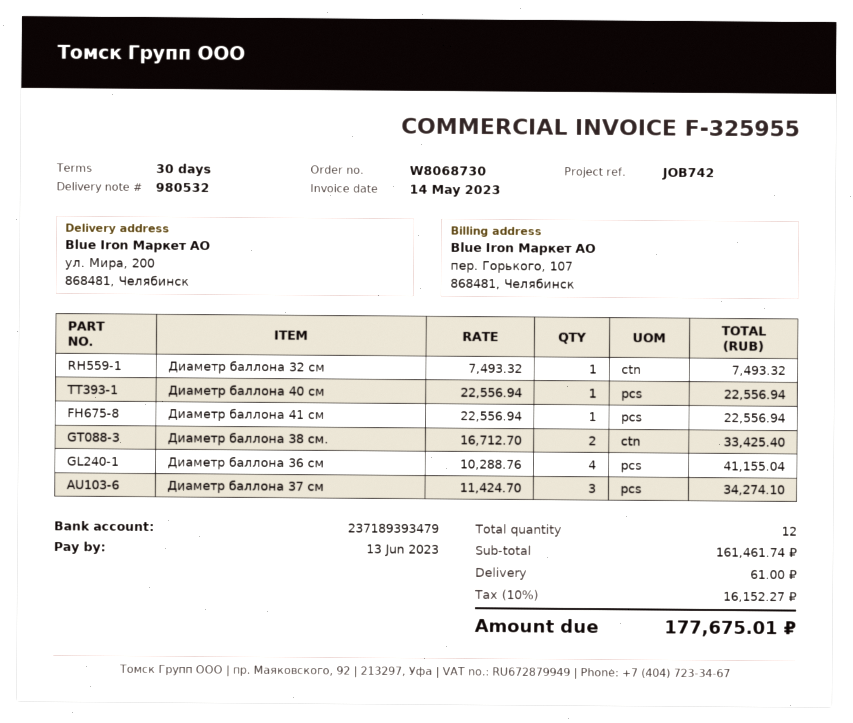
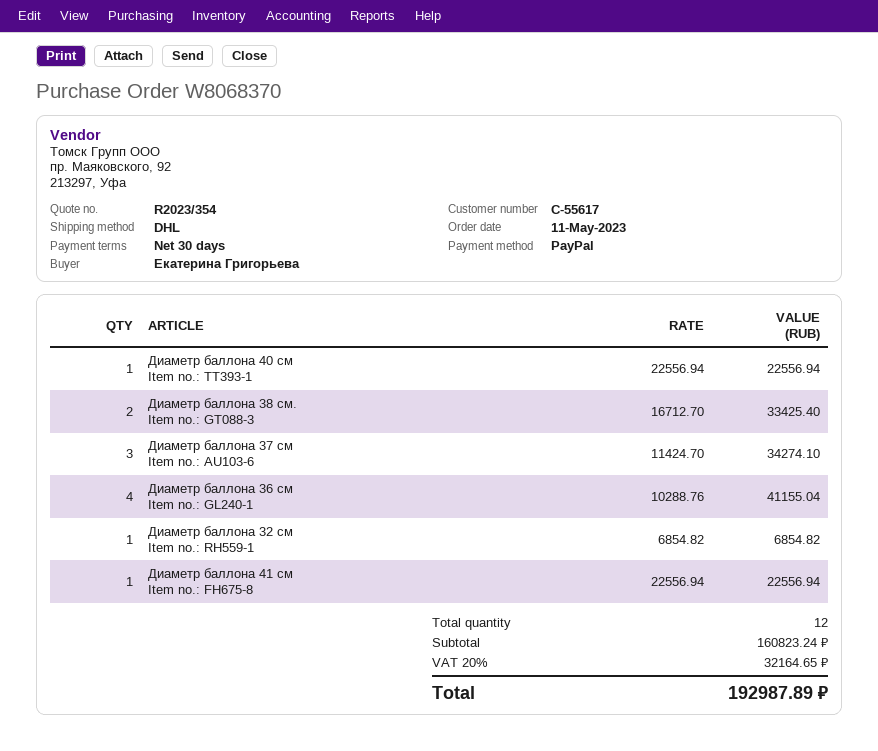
order number: W8068730 -> W8068370
Диаметр баллона 32 см: 1 x 7493.32 = 7493.32 -> 1 x 6854.82 = 6854.82
subtotal: 161461.74 -> 160823.24
shipping: 61.00 -> none
tax: 10% = 16152.27 -> 20% = 32164.65
total: 177675.01 -> 192987.89

